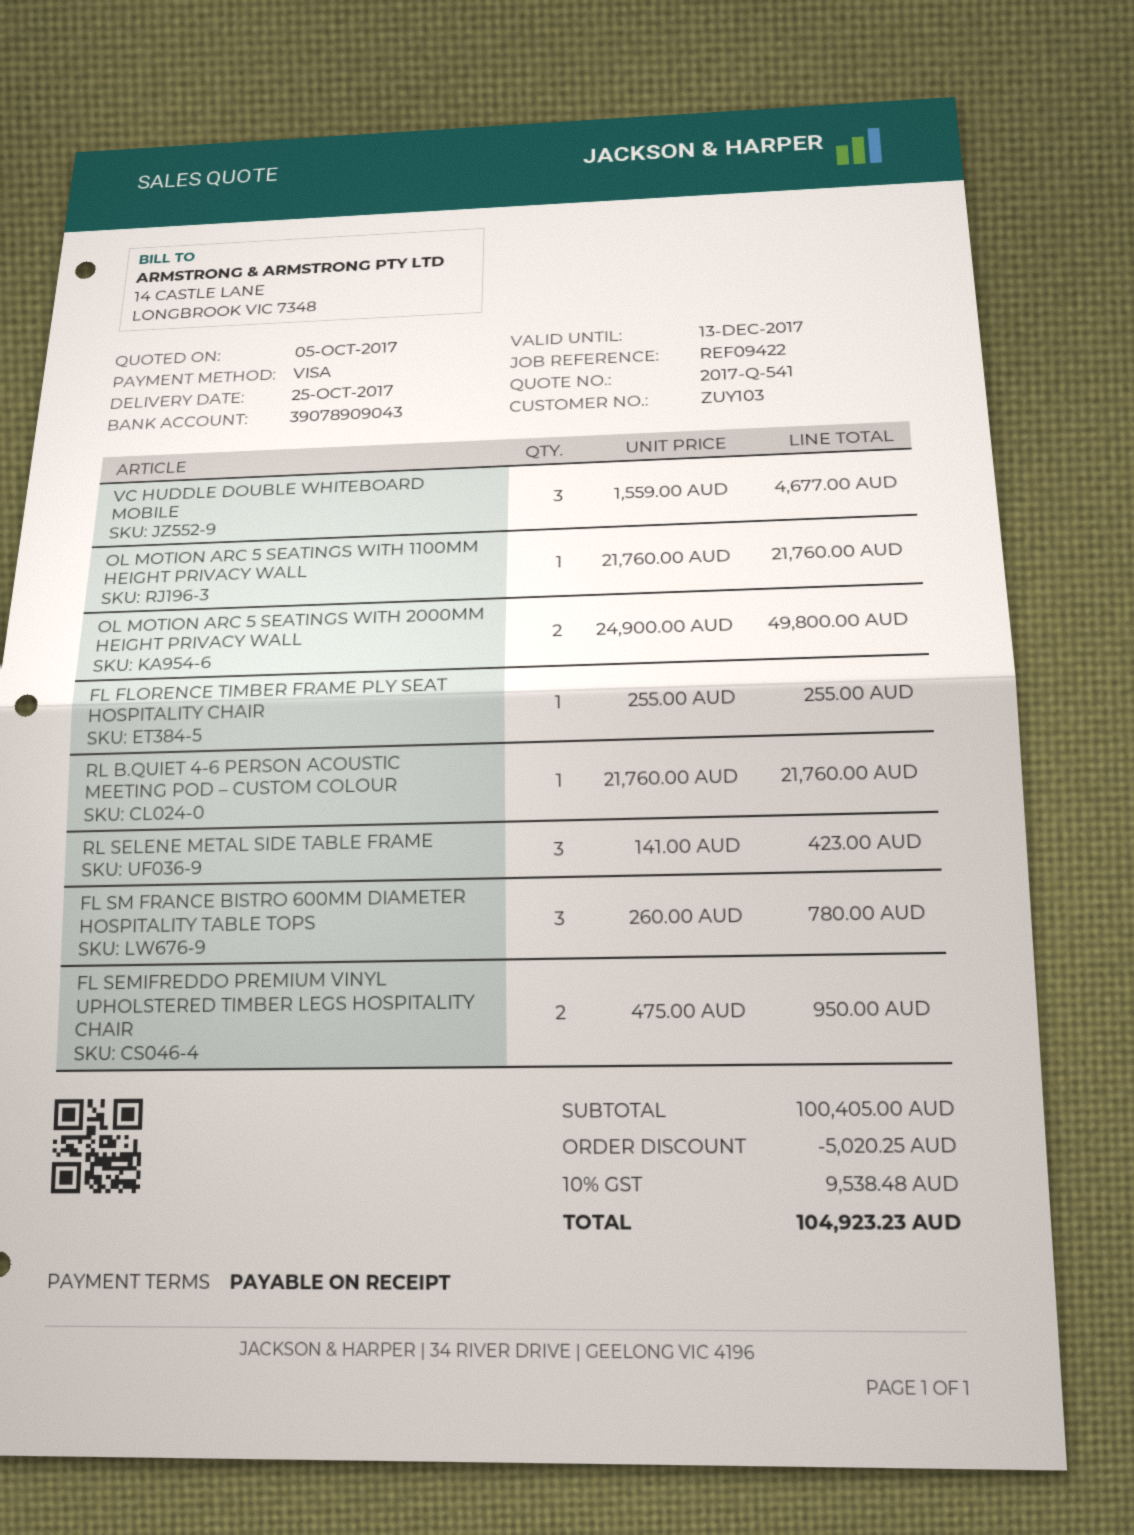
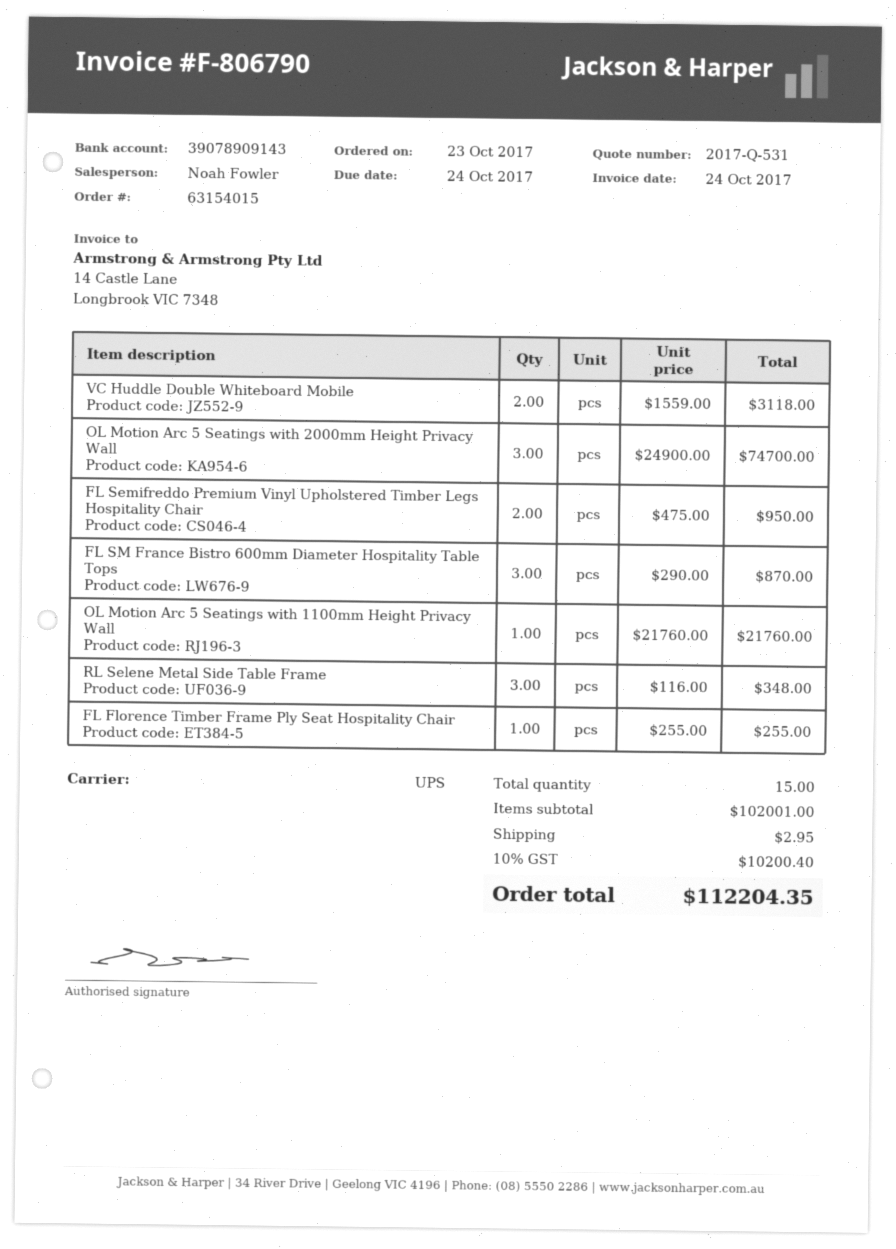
quote number: 2017-Q-541 -> 2017-Q-531
bank account: 39078909043 -> 39078909143
VC HUDDLE DOUBLE WHITEBOARD MOBILE: 3 x 1559.00 = 4677.00 -> 2 x 1559.00 = 3118.00
OL MOTION ARC 5 SEATINGS WITH 2000MM HEIGHT PRIVACY WALL: 2 x 24900.00 = 49800.00 -> 3 x 24900.00 = 74700.00
RL B.QUIET 4-6 PERSON ACOUSTIC MEETING POD – CUSTOM COLOUR: 1 x 21760.00 = 21760.00 -> none
RL SELENE METAL SIDE TABLE FRAME: 3 x 141.00 = 423.00 -> 3 x 116.00 = 348.00
FL SM FRANCE BISTRO 600MM DIAMETER HOSPITALITY TABLE TOPS: 3 x 260.00 = 780.00 -> 3 x 290.00 = 870.00
subtotal: 100405.00 -> 102001.00
discount: 5020.25 -> none
shipping: none -> 2.95
tax: 10% = 9538.48 -> 10% = 10200.40
total: 104923.23 -> 112204.35

